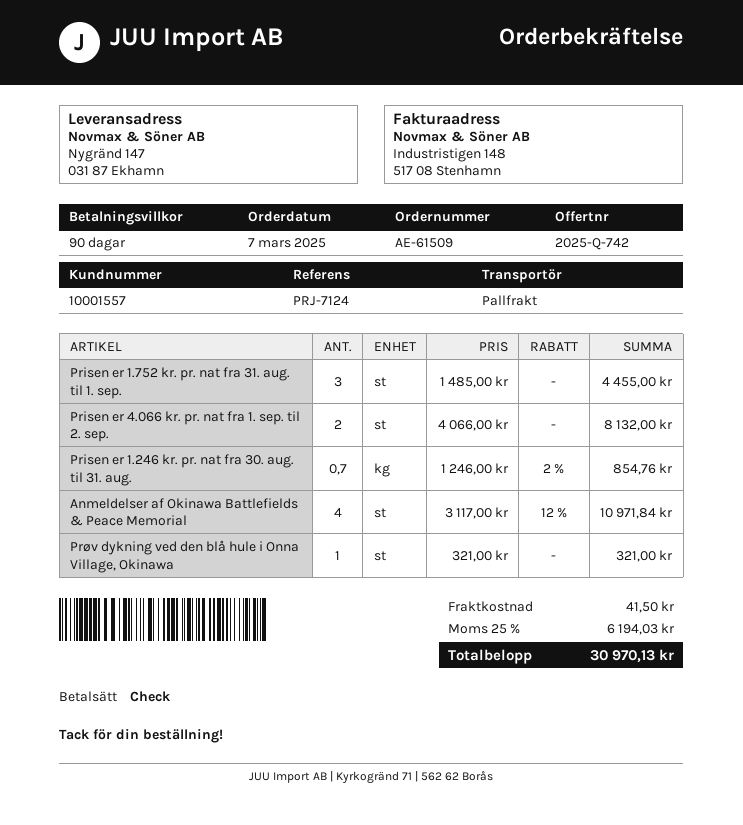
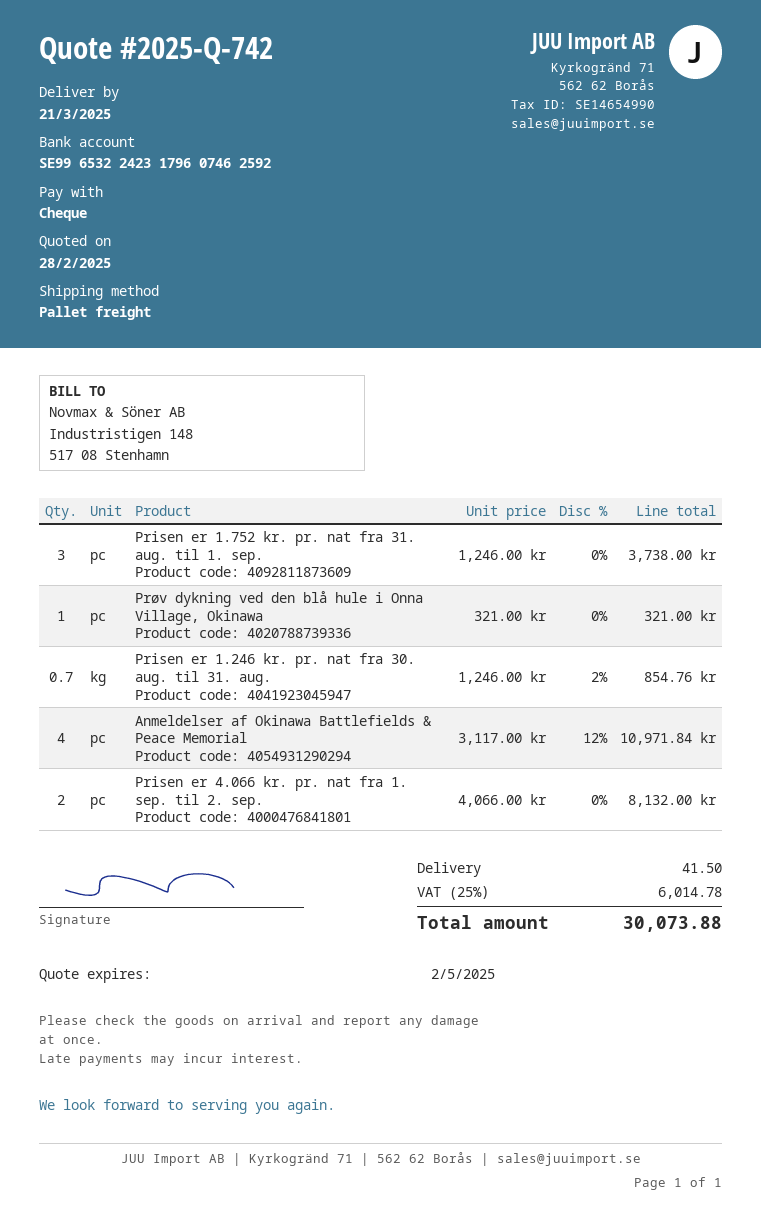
Prisen er 1.752 kr. pr. nat fra 31. aug. til 1. sep.: 3 x 1485.00 = 4455.00 -> 3 x 1246.00 = 3738.00
tax: 25% = 6194.03 -> 25% = 6014.78
total: 30970.13 -> 30073.88

